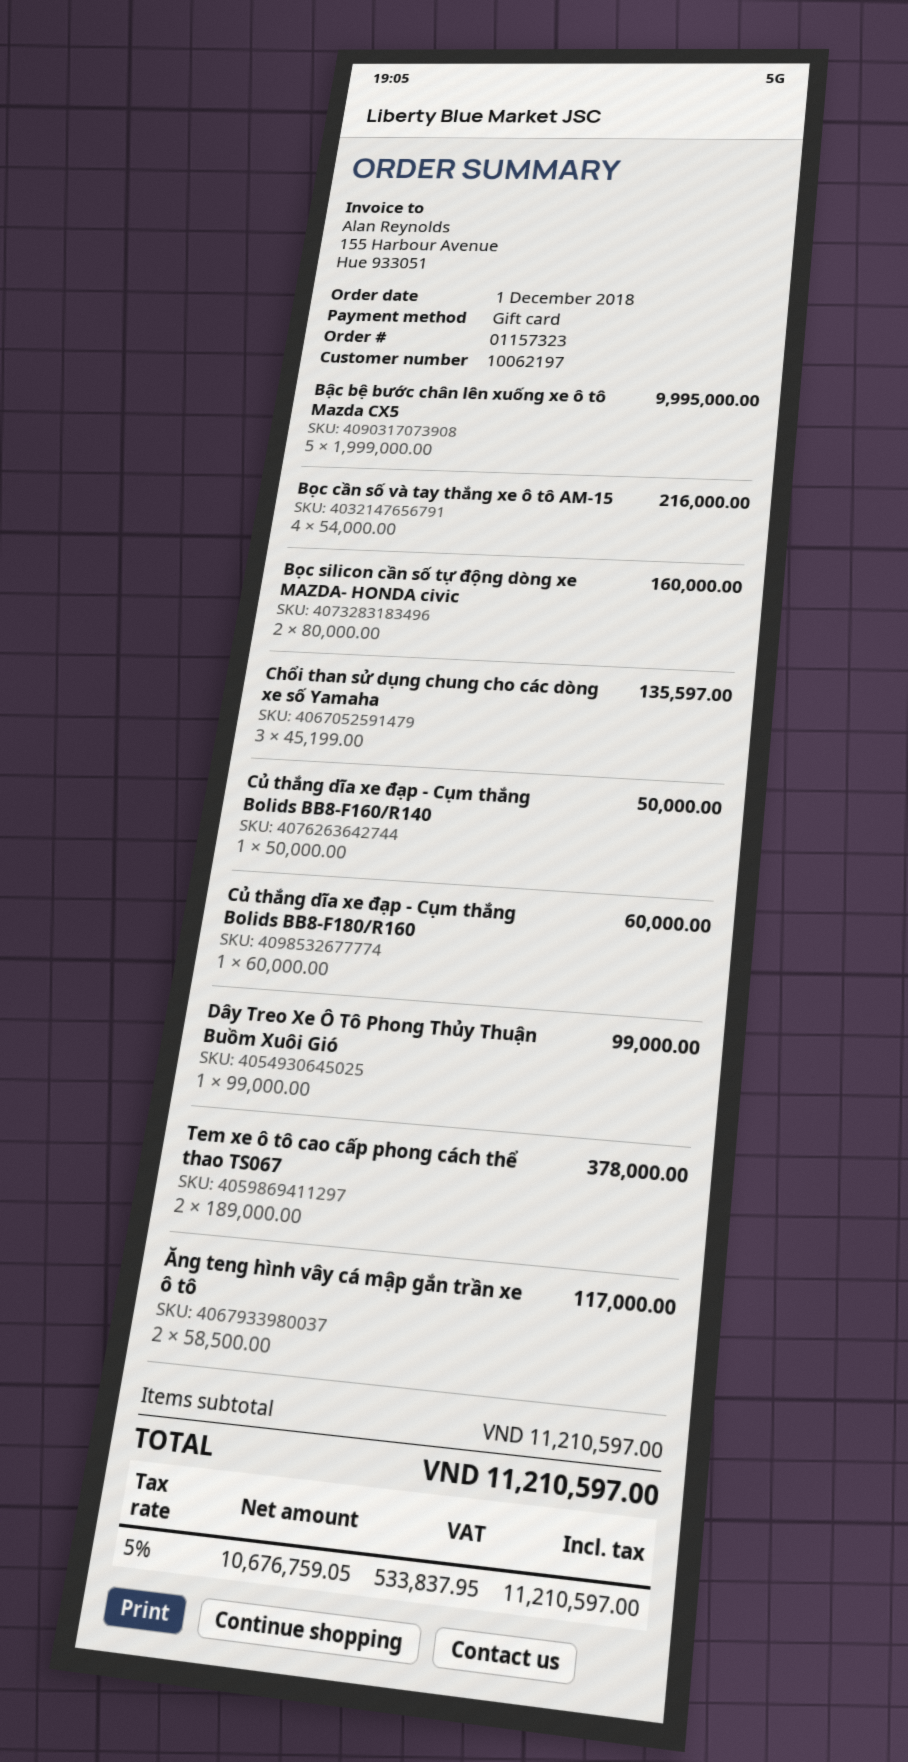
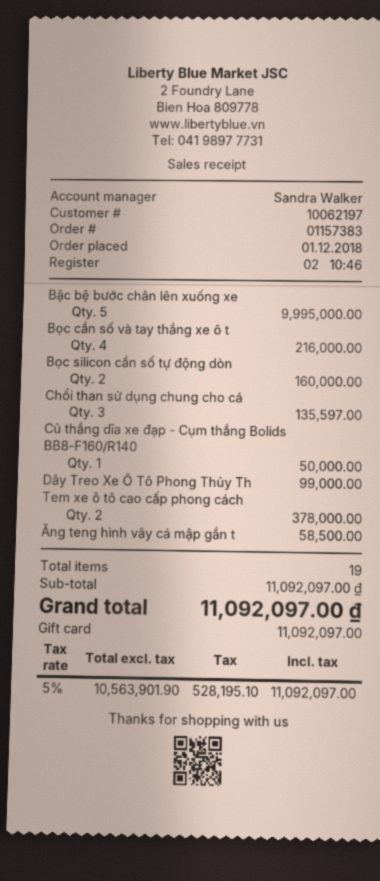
order number: 01157323 -> 01157383
Củ thắng dĩa xe đạp - Cụm thắng Bolids BB8-F180/R160: 1 for 60000.00 -> none
Ăng teng hình vây cá mập gắn trần xe ô tô: 2 for 117000.00 -> 1 for 58500.00
subtotal: 11210597.00 -> 11092097.00
net: 10676759.05 -> 10563901.90
tax: 5% = 533837.95 -> 5% = 528195.10
total: 11210597.00 -> 11092097.00

